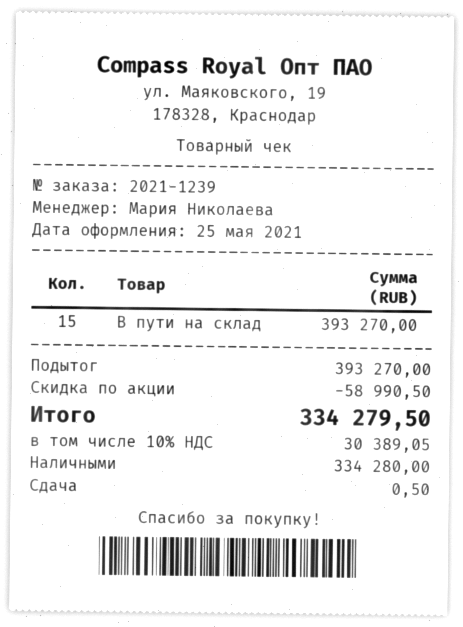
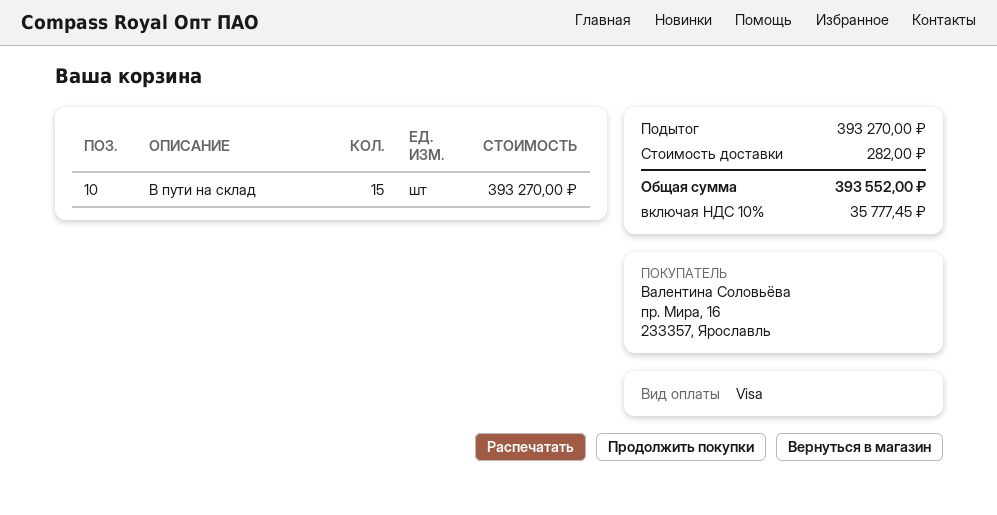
payment method: cash -> Visa
discount: 58990.50 -> none
shipping: none -> 282.00
tax: 10% = 30389.05 -> 10% = 35777.45
total: 334279.50 -> 393552.00

